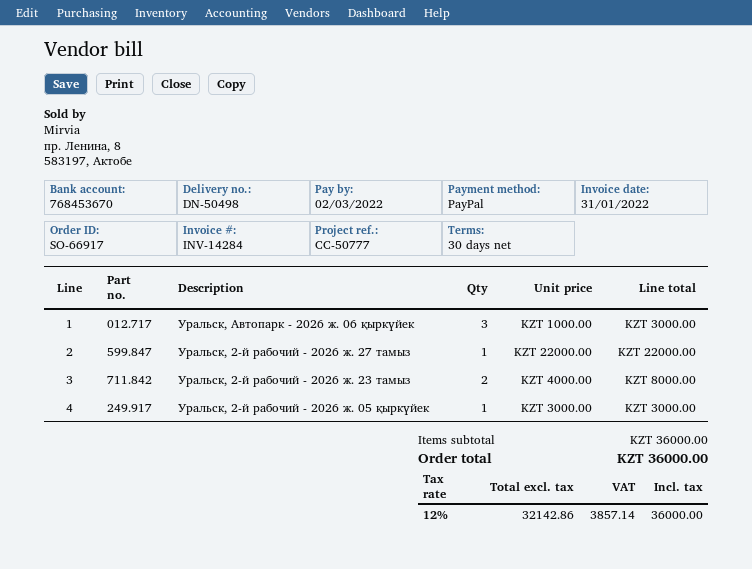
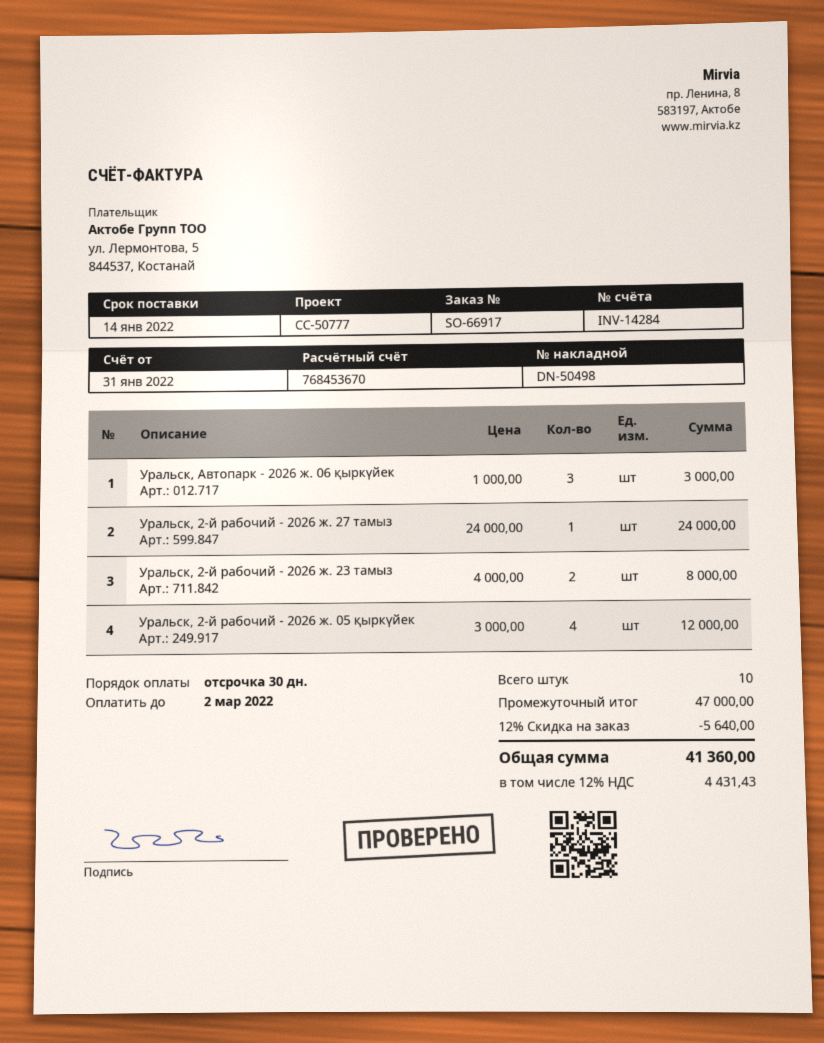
Уральск, 2-й рабочий - 2026 ж. 27 тамыз: 1 x 22000.00 = 22000.00 -> 1 x 24000.00 = 24000.00
Уральск, 2-й рабочий - 2026 ж. 05 қыркүйек: 1 x 3000.00 = 3000.00 -> 4 x 3000.00 = 12000.00
subtotal: 36000.00 -> 47000.00
discount: none -> 12% = 5640.00
tax: 12% = 3857.14 -> 12% = 4431.43
total: 36000.00 -> 41360.00

